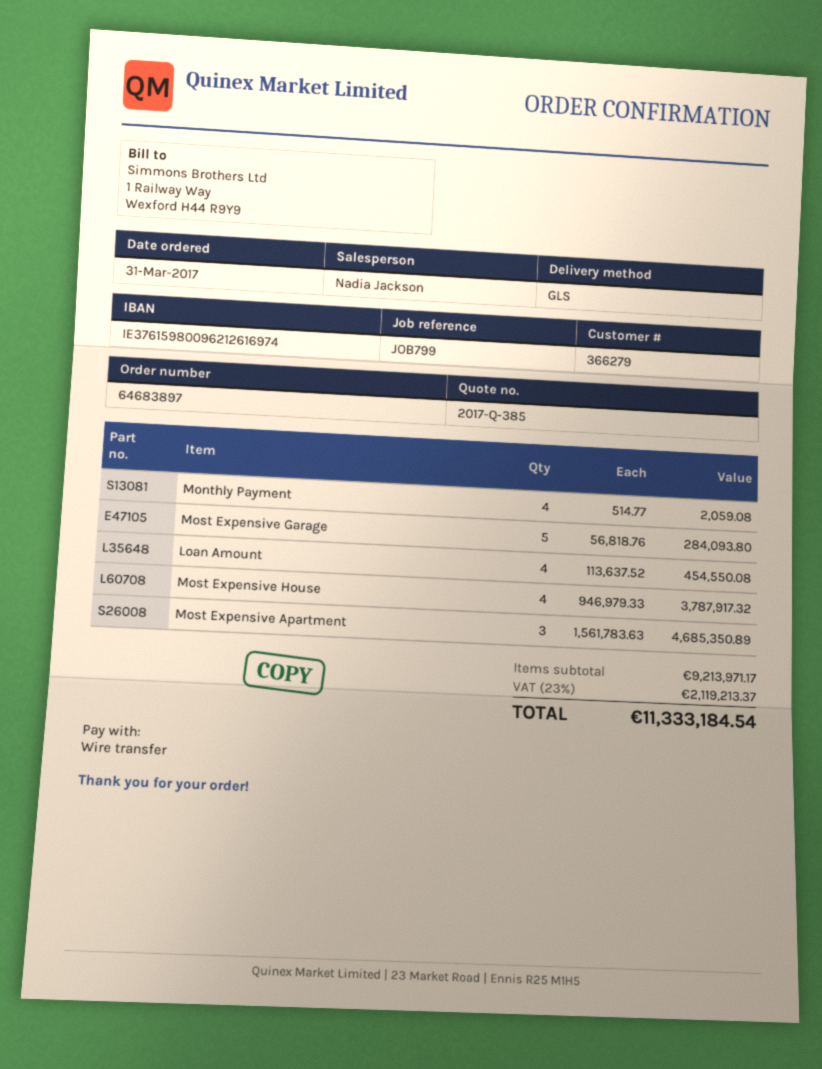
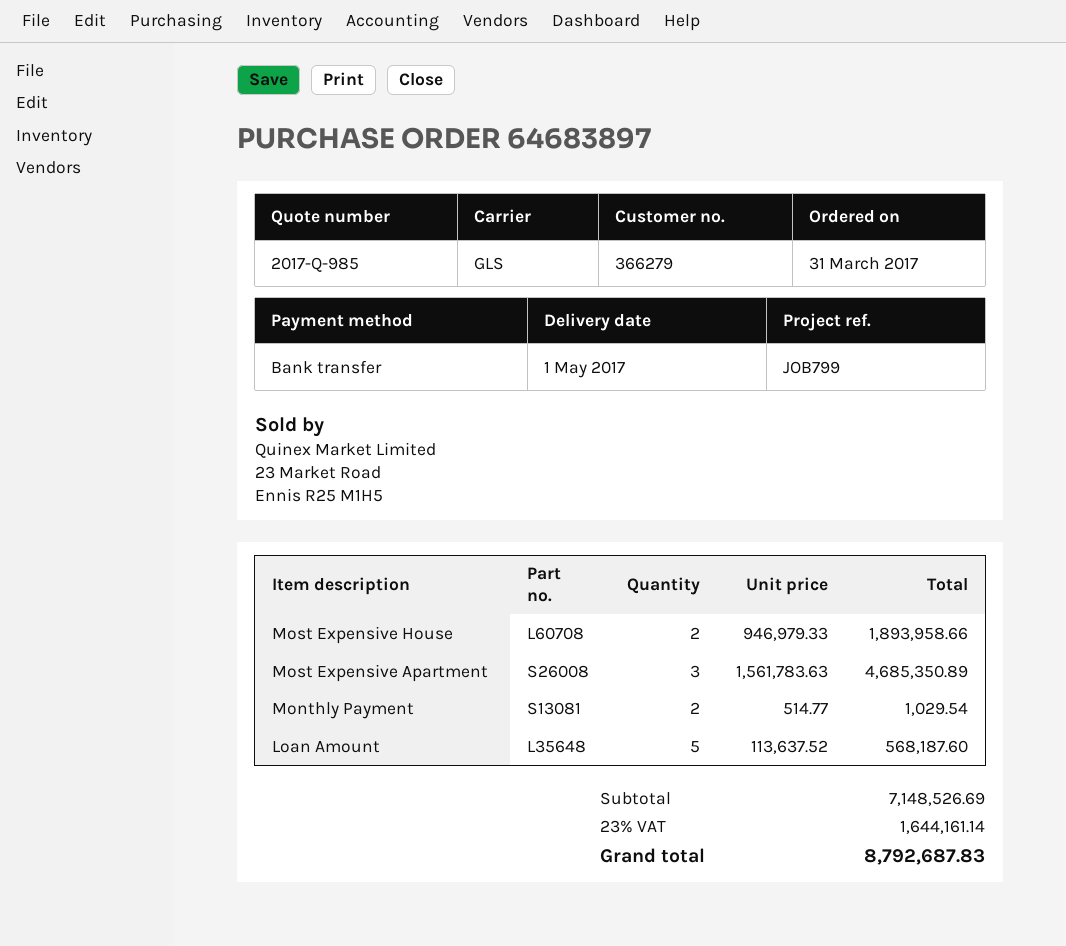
quote number: 2017-Q-385 -> 2017-Q-985
Monthly Payment: 4 x 514.77 = 2059.08 -> 2 x 514.77 = 1029.54
Most Expensive Garage: 5 x 56818.76 = 284093.80 -> none
Loan Amount: 4 x 113637.52 = 454550.08 -> 5 x 113637.52 = 568187.60
Most Expensive House: 4 x 946979.33 = 3787917.32 -> 2 x 946979.33 = 1893958.66
subtotal: 9213971.17 -> 7148526.69
tax: 23% = 2119213.37 -> 23% = 1644161.14
total: 11333184.54 -> 8792687.83

